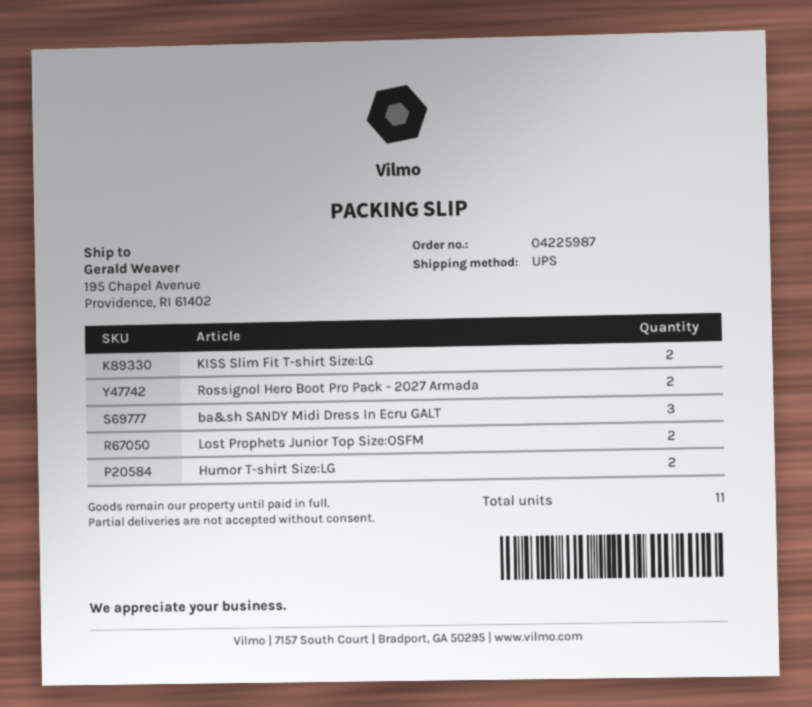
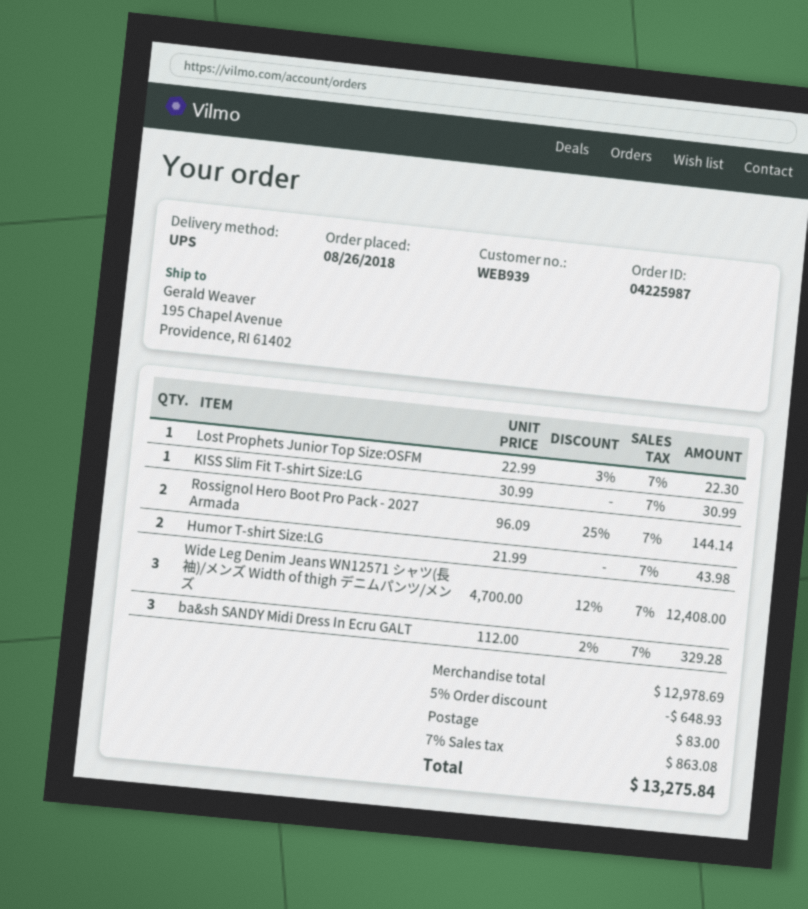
KISS Slim Fit T-shirt Size:LG: 2 -> 1
Lost Prophets Junior Top Size:OSFM: 2 -> 1
Wide Leg Denim Jeans WN12571 シャツ(長袖)/メンズ Width of thigh デニムパンツ/メンズ: none -> 3

